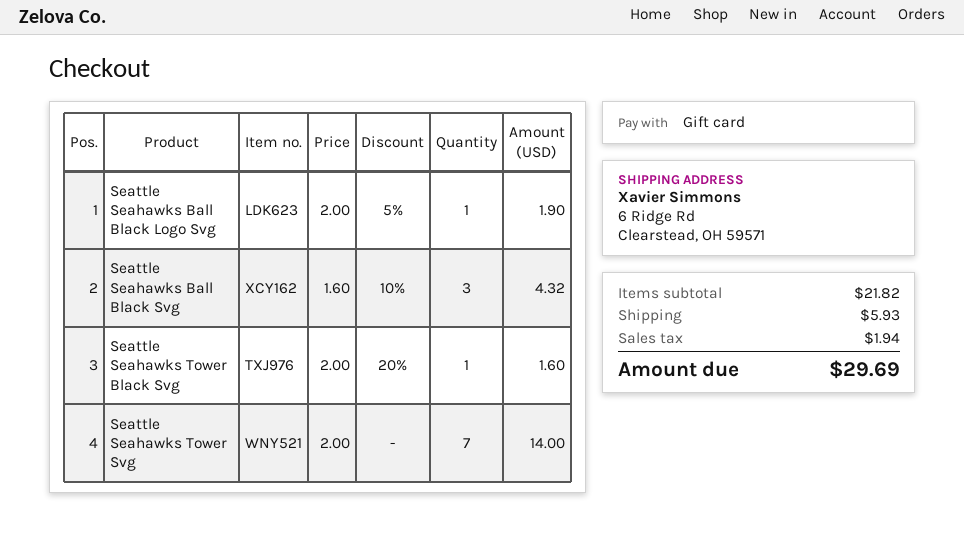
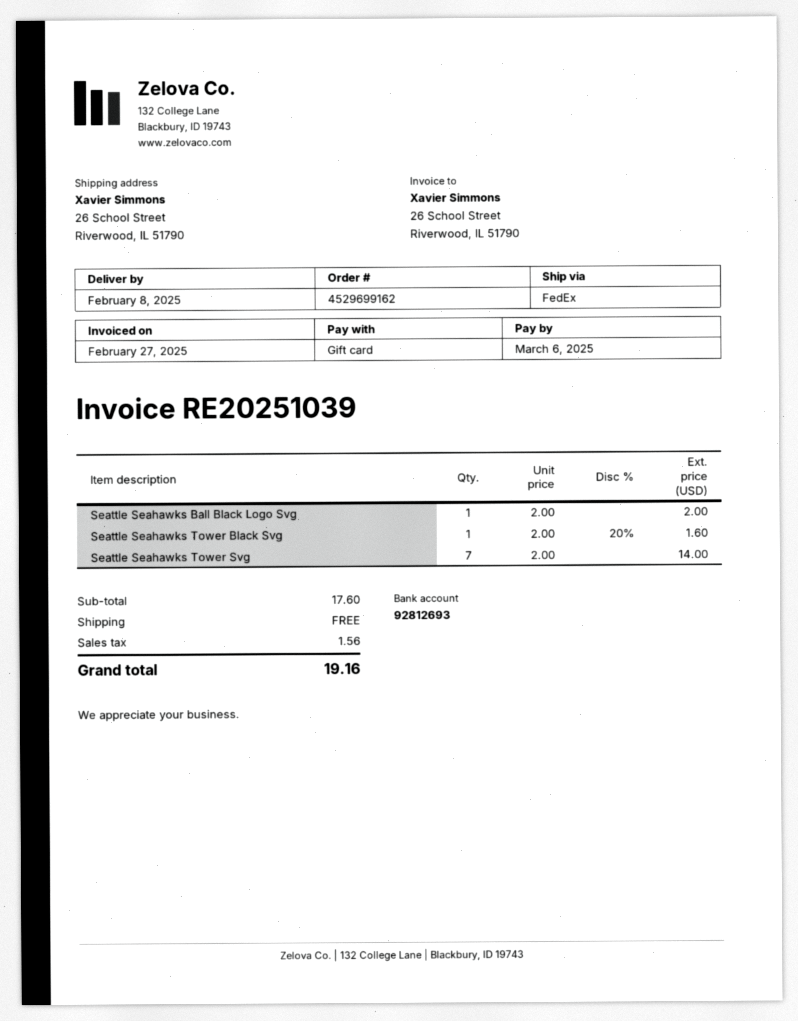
ship to: 6 Ridge Rd, Clearstead, OH 59571 -> 26 School Street, Riverwood, IL 51790
Seattle Seahawks Ball Black Logo Svg: 1 x 2.00 - 5% = 1.90 -> 1 x 2.00 = 2.00
Seattle Seahawks Ball Black Svg: 3 x 1.60 - 10% = 4.32 -> none
subtotal: 21.82 -> 17.60
shipping: 5.93 -> 0.00
tax: 1.94 -> 1.56
total: 29.69 -> 19.16

